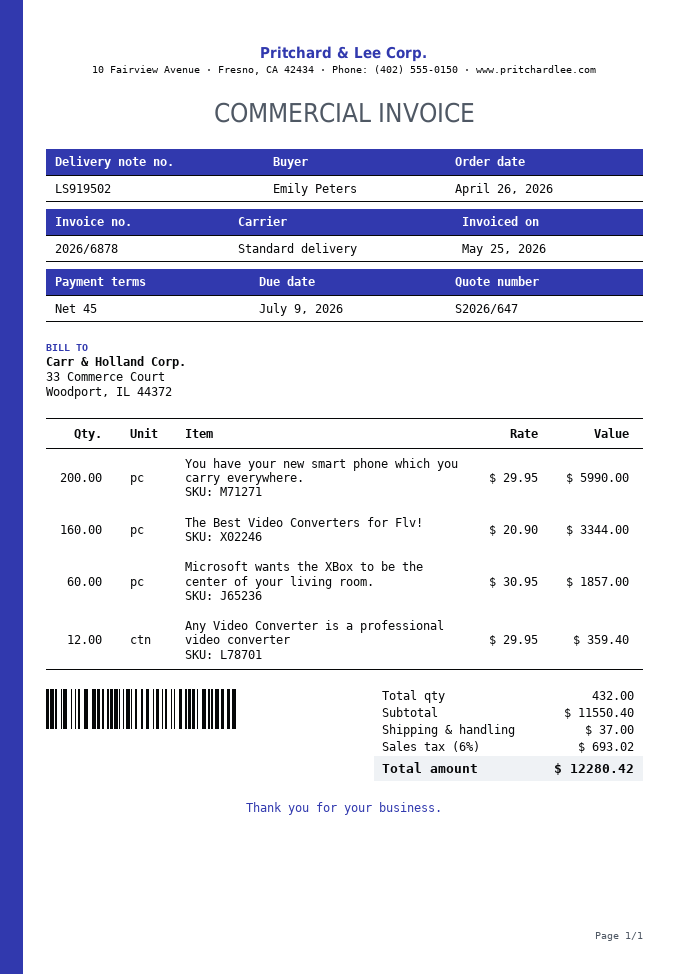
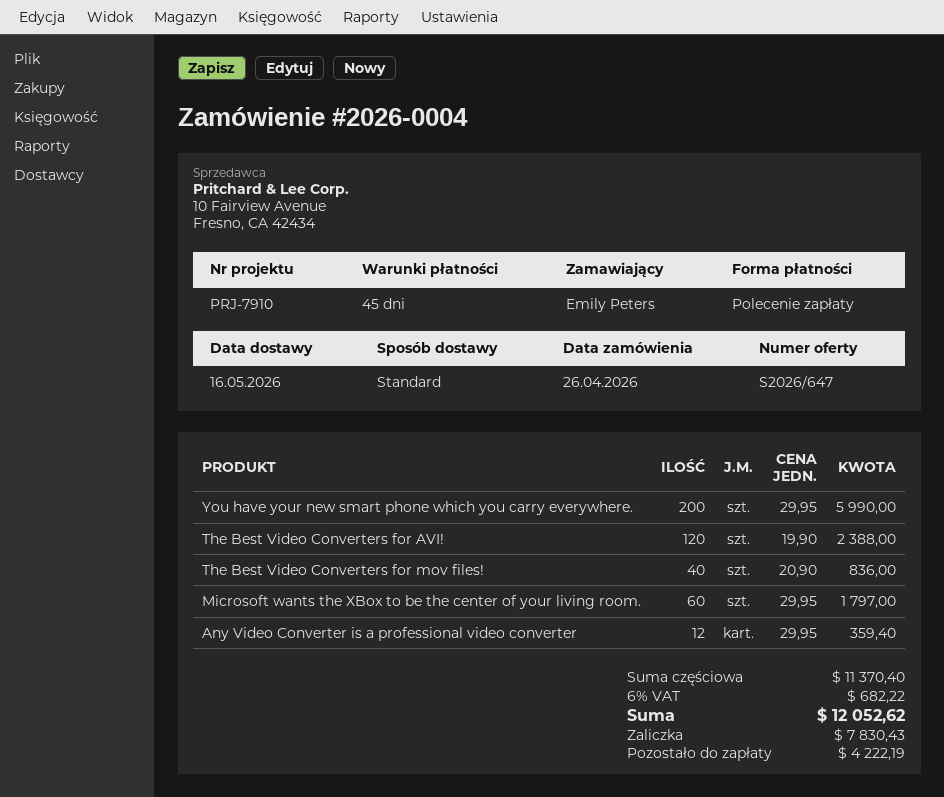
The Best Video Converters for Flv!: 160 x 20.90 = 3344.00 -> none
Microsoft wants the XBox to be the center of your living room.: 60 x 30.95 = 1857.00 -> 60 x 29.95 = 1797.00
The Best Video Converters for AVI!: none -> 120 x 19.90 = 2388.00
The Best Video Converters for mov files!: none -> 40 x 20.90 = 836.00
subtotal: 11550.40 -> 11370.40
shipping: 37.00 -> none
tax: 6% = 693.02 -> 6% = 682.22
total: 12280.42 -> 12052.62

